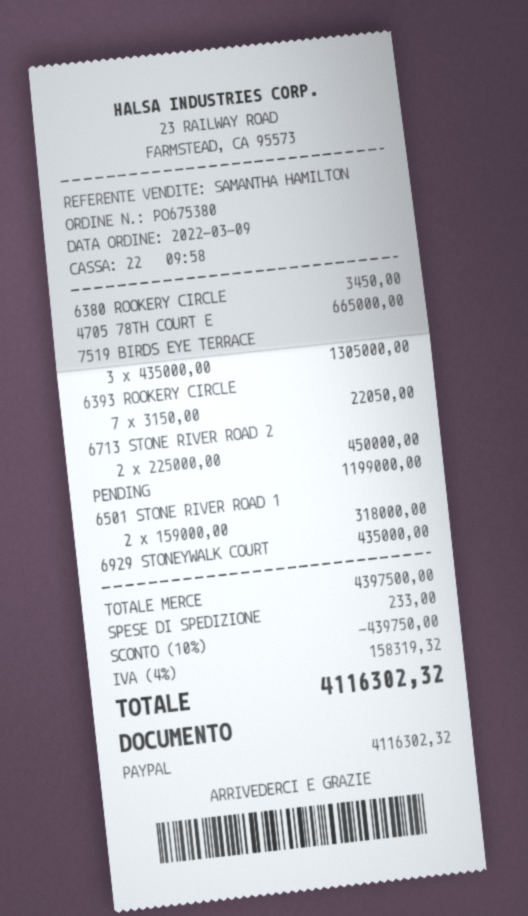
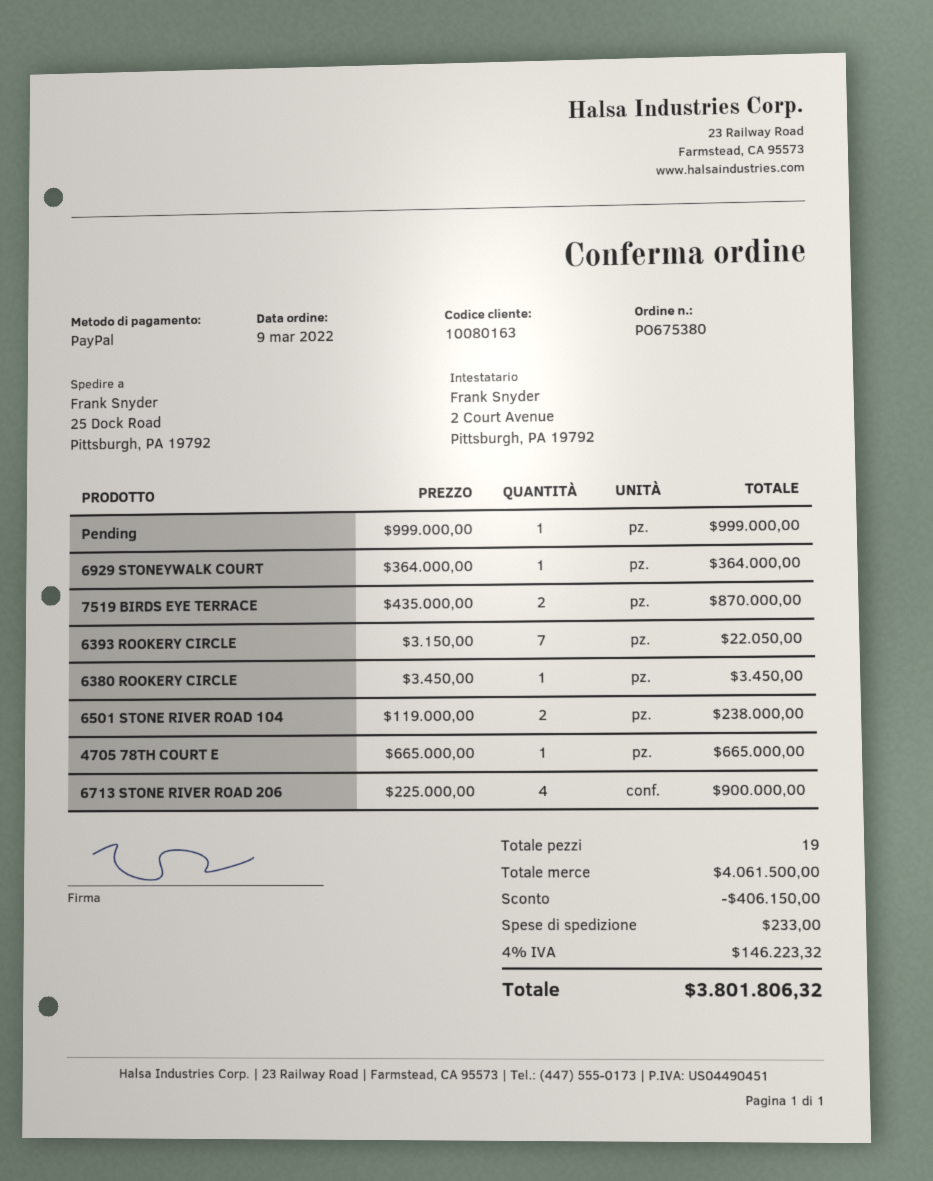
7519 BIRDS EYE TERRACE: 3 x 435000.00 = 1305000.00 -> 2 x 435000.00 = 870000.00
6713 STONE RIVER ROAD 2: 2 x 225000.00 = 450000.00 -> 4 x 225000.00 = 900000.00
PENDING: 1 x 1199000.00 = 1199000.00 -> 1 x 999000.00 = 999000.00
6501 STONE RIVER ROAD 1: 2 x 159000.00 = 318000.00 -> 2 x 119000.00 = 238000.00
6929 STONEYWALK COURT: 1 x 435000.00 = 435000.00 -> 1 x 364000.00 = 364000.00
subtotal: 4397500.00 -> 4061500.00
discount: 439750.00 -> 406150.00
tax: 4% = 158319.32 -> 4% = 146223.32
total: 4116302.32 -> 3801806.32

